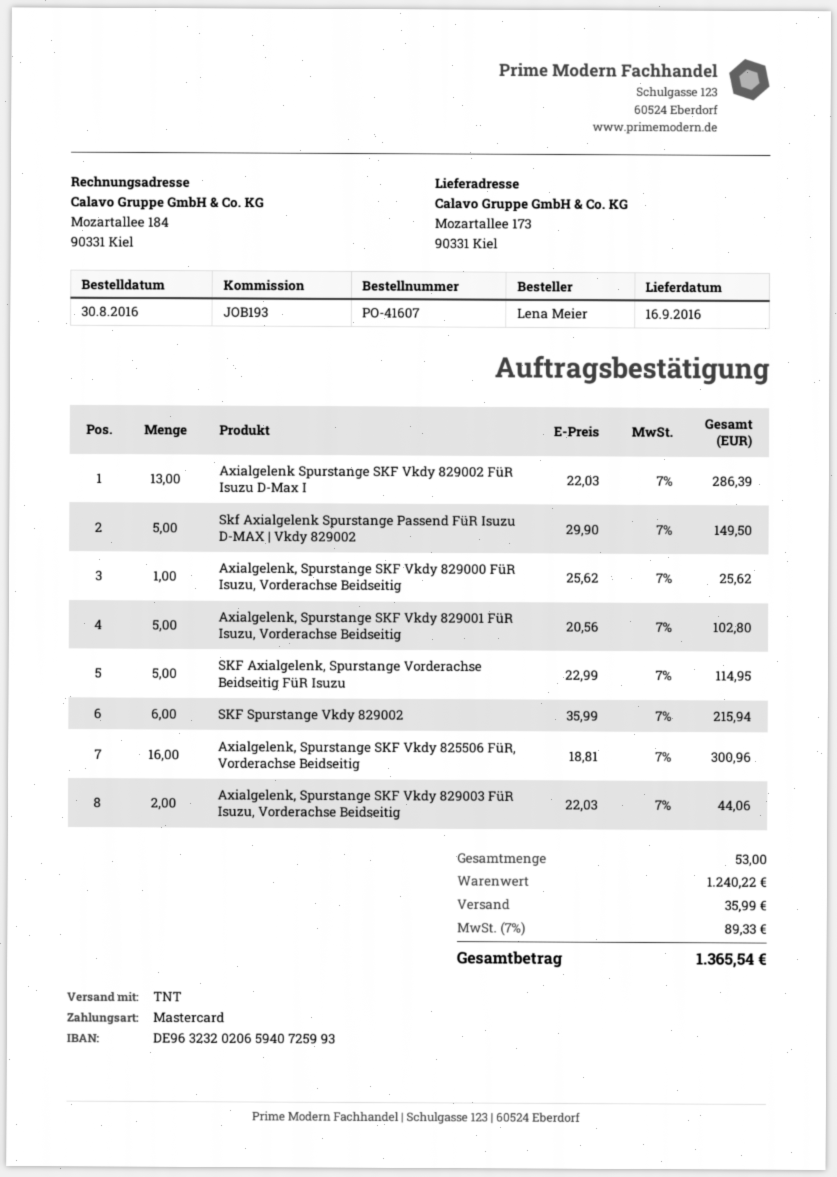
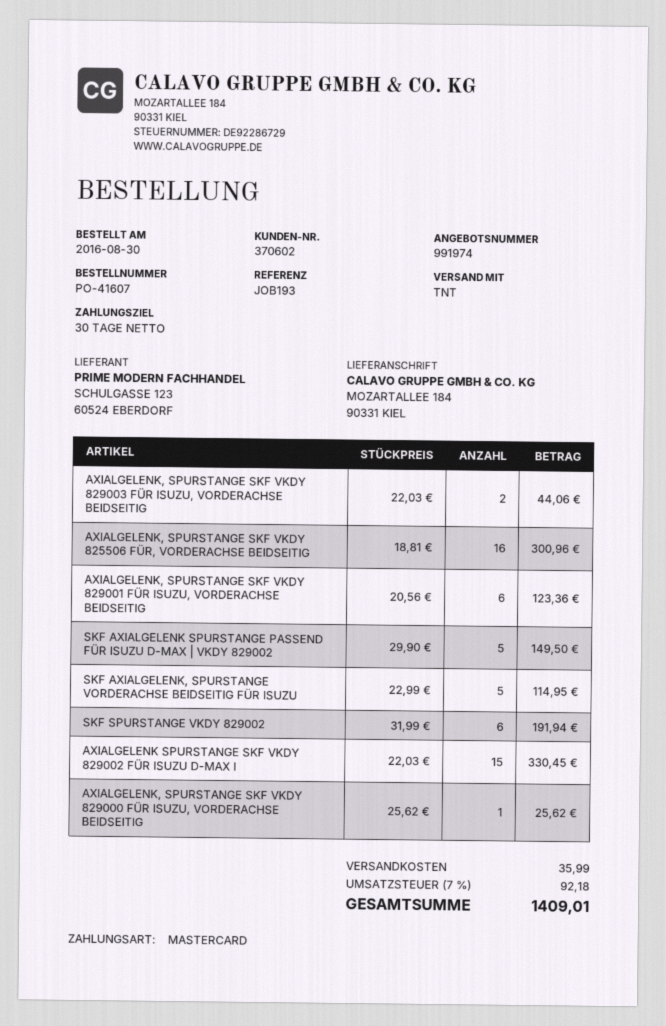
ship to: Mozartallee 173, 90331 Kiel -> MOZARTALLEE 184, 90331 KIEL
Axialgelenk Spurstange SKF Vkdy 829002 FüR Isuzu D-Max I: 13 x 22.03 = 286.39 -> 15 x 22.03 = 330.45
Axialgelenk, Spurstange SKF Vkdy 829001 FüR Isuzu, Vorderachse Beidseitig: 5 x 20.56 = 102.80 -> 6 x 20.56 = 123.36
SKF Spurstange Vkdy 829002: 6 x 35.99 = 215.94 -> 6 x 31.99 = 191.94
tax: 7% = 89.33 -> 7% = 92.18
total: 1365.54 -> 1409.01

